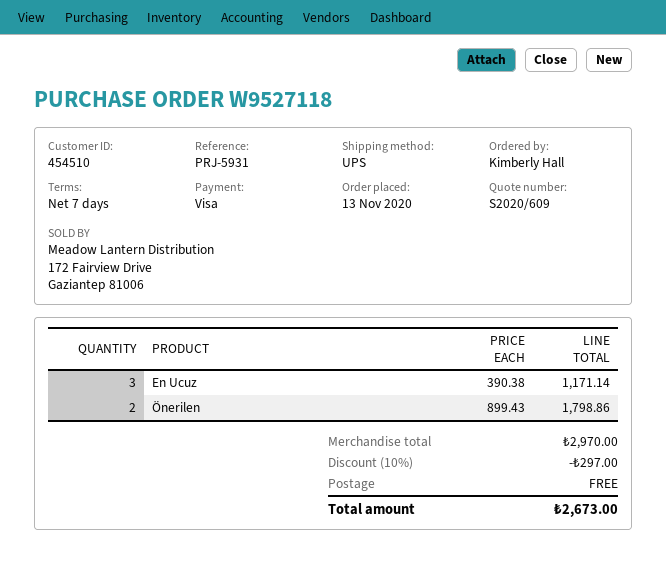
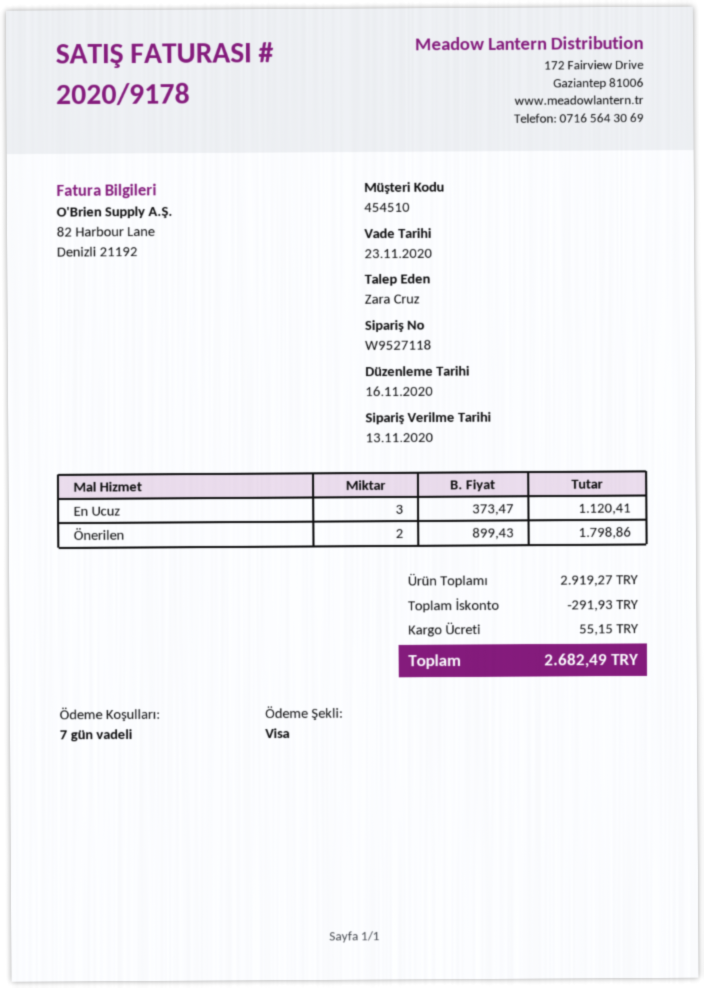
ordered by: Kimberly Hall -> Zara Cruz
En Ucuz: 3 x 390.38 = 1171.14 -> 3 x 373.47 = 1120.41
subtotal: 2970.00 -> 2919.27
discount: 297.00 -> 291.93
shipping: 0.00 -> 55.15
total: 2673.00 -> 2682.49

